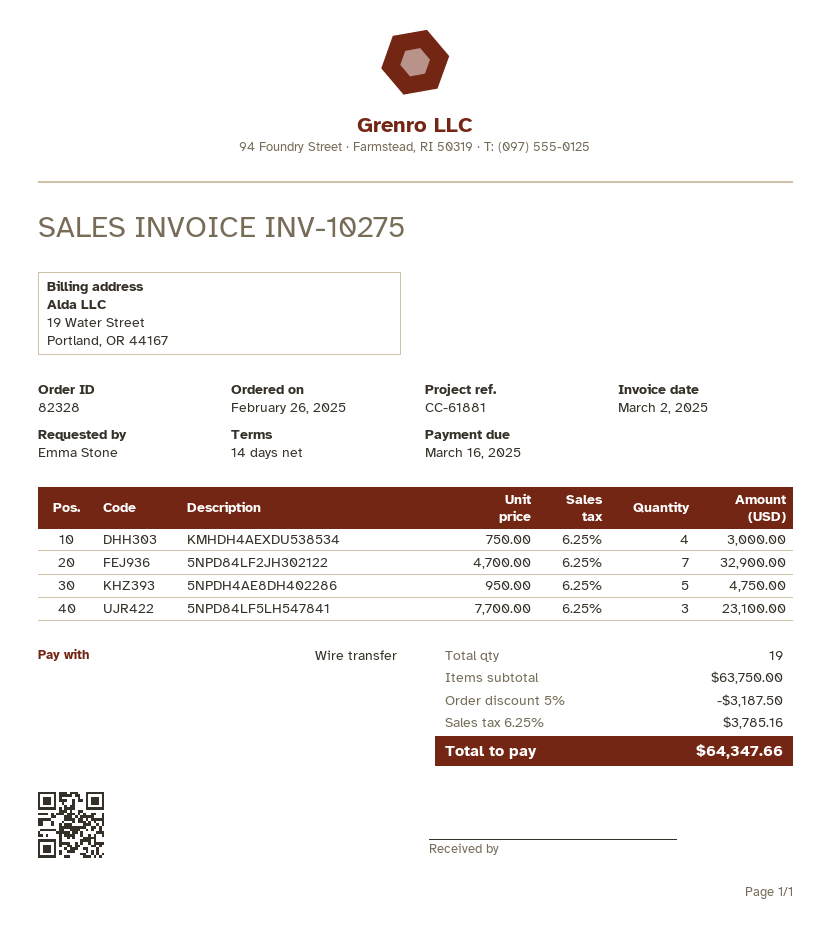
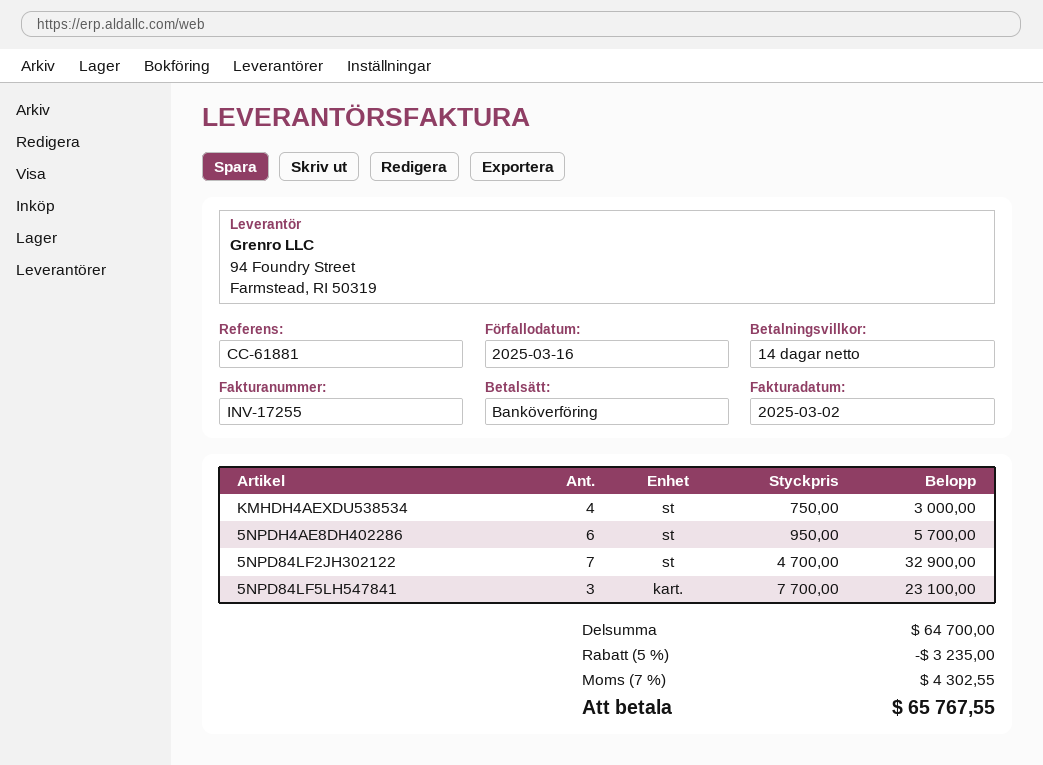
invoice number: INV-10275 -> INV-17255
5NPDH4AE8DH402286: 5 x 950.00 = 4750.00 -> 6 x 950.00 = 5700.00
subtotal: 63750.00 -> 64700.00
discount: 5% = 3187.50 -> 5% = 3235.00
tax: 6.25% = 3785.16 -> 7% = 4302.55
total: 64347.66 -> 65767.55

